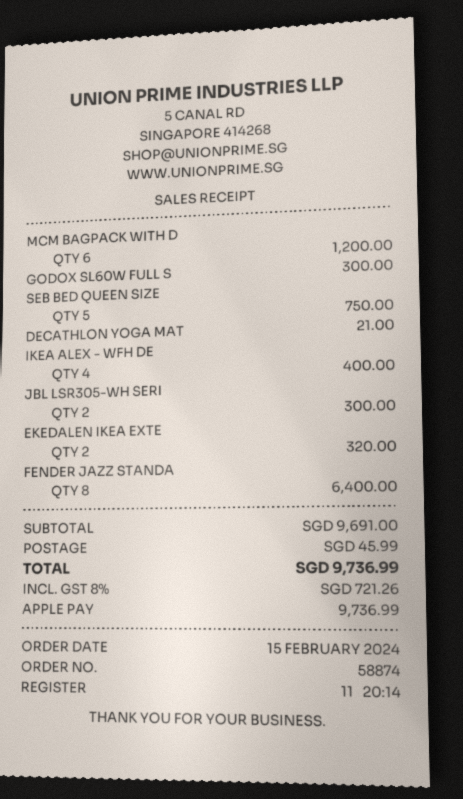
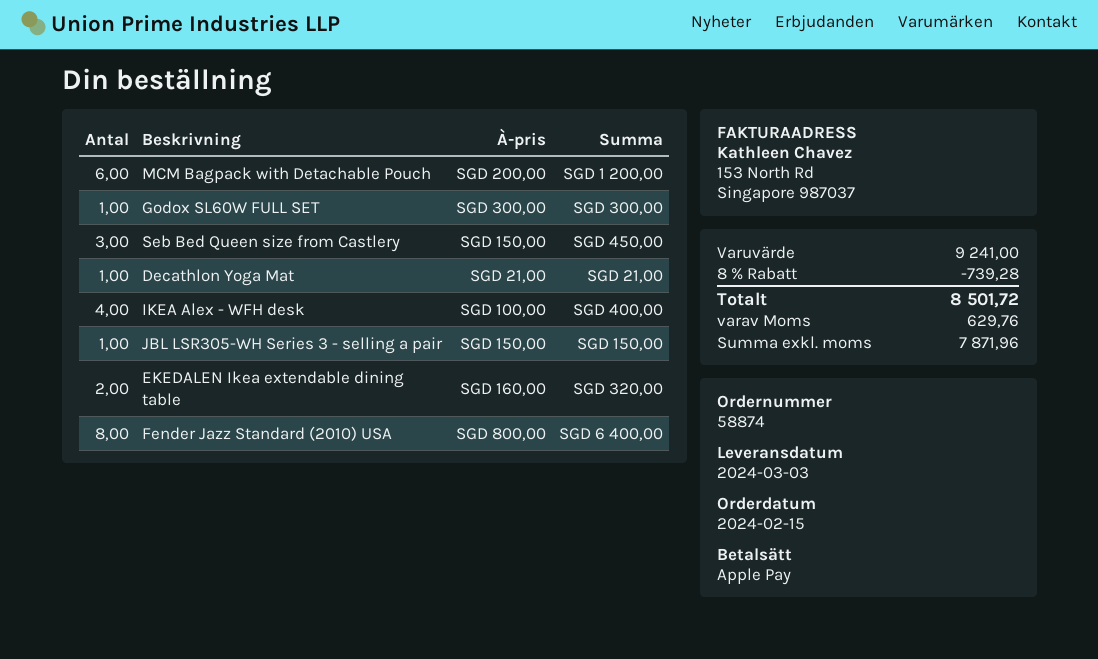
SEB BED QUEEN SIZE: 5 for 750.00 -> 3 for 450.00
JBL LSR305-WH SERI: 2 for 300.00 -> 1 for 150.00
subtotal: 9691.00 -> 9241.00
discount: none -> 8% = 739.28
shipping: 45.99 -> none
tax: 721.26 -> 629.76
total: 9736.99 -> 8501.72

